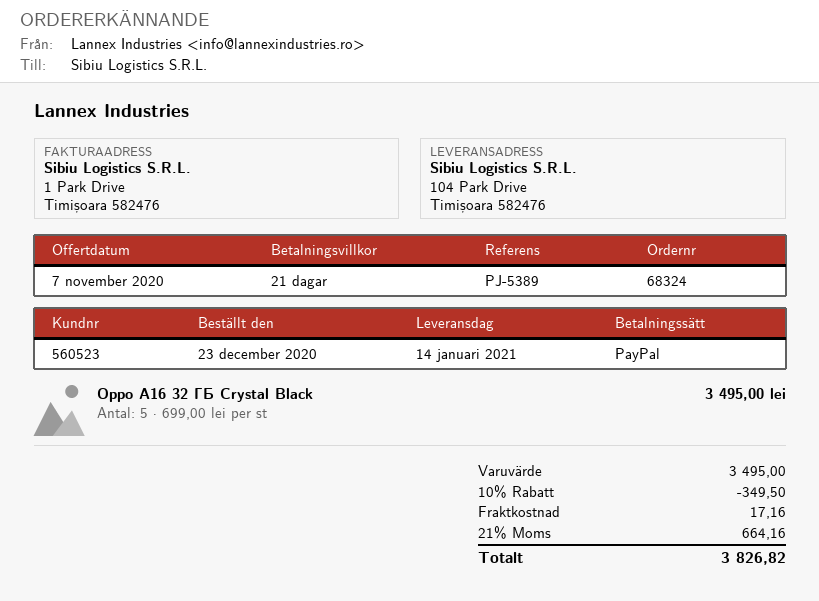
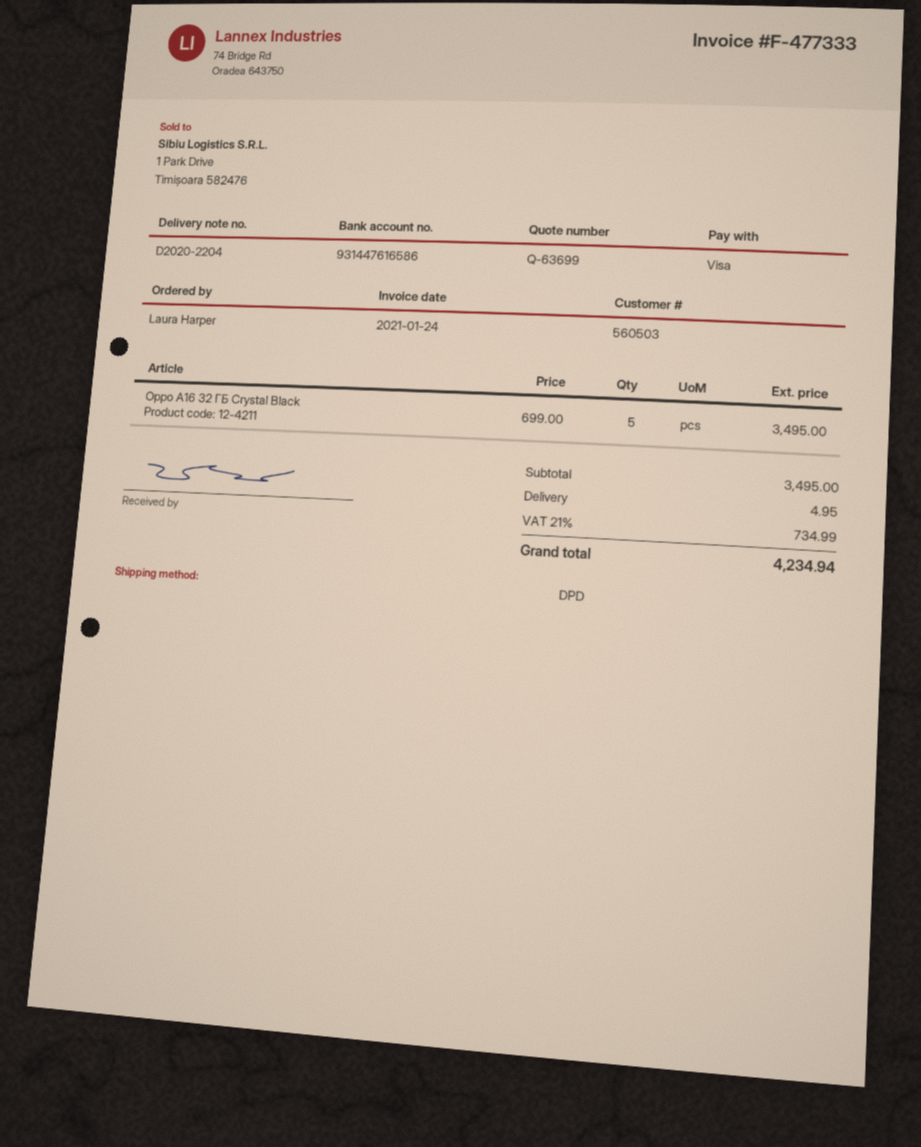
customer number: 560523 -> 560503
payment method: PayPal -> Visa
discount: 10% = 349.50 -> none
shipping: 17.16 -> 4.95
tax: 21% = 664.16 -> 21% = 734.99
total: 3826.82 -> 4234.94

